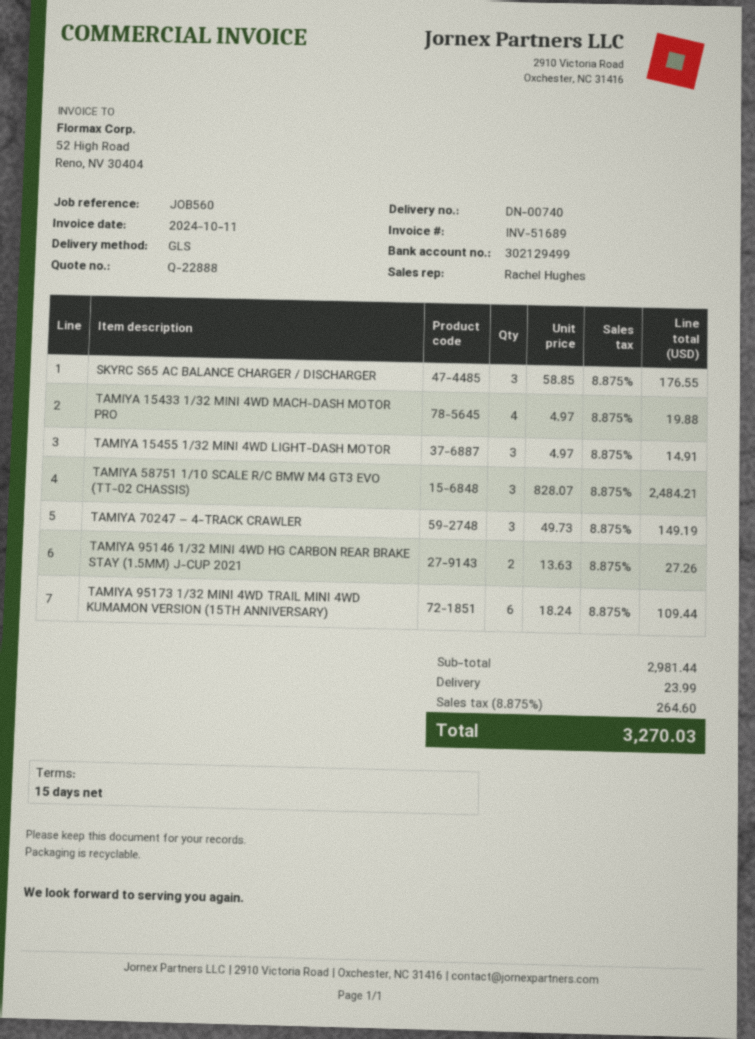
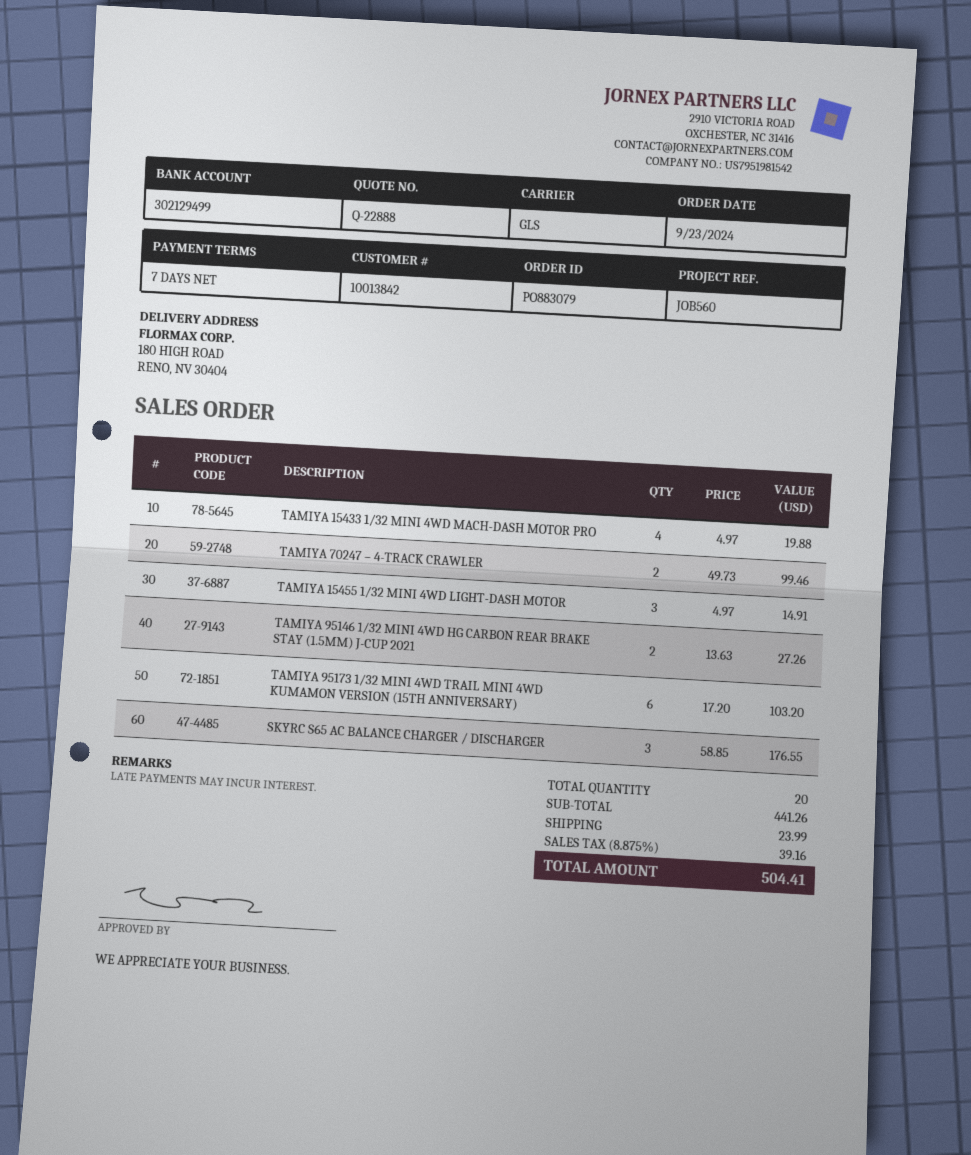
payment terms: 15 days -> 7 days
TAMIYA 58751 1/10 SCALE R/C BMW M4 GT3 EVO (TT-02 CHASSIS): 3 x 828.07 = 2484.21 -> none
TAMIYA 70247 – 4-TRACK CRAWLER: 3 x 49.73 = 149.19 -> 2 x 49.73 = 99.46
TAMIYA 95173 1/32 MINI 4WD TRAIL MINI 4WD KUMAMON VERSION (15TH ANNIVERSARY): 6 x 18.24 = 109.44 -> 6 x 17.20 = 103.20
subtotal: 2981.44 -> 441.26
tax: 8.875% = 264.60 -> 8.875% = 39.16
total: 3270.03 -> 504.41

